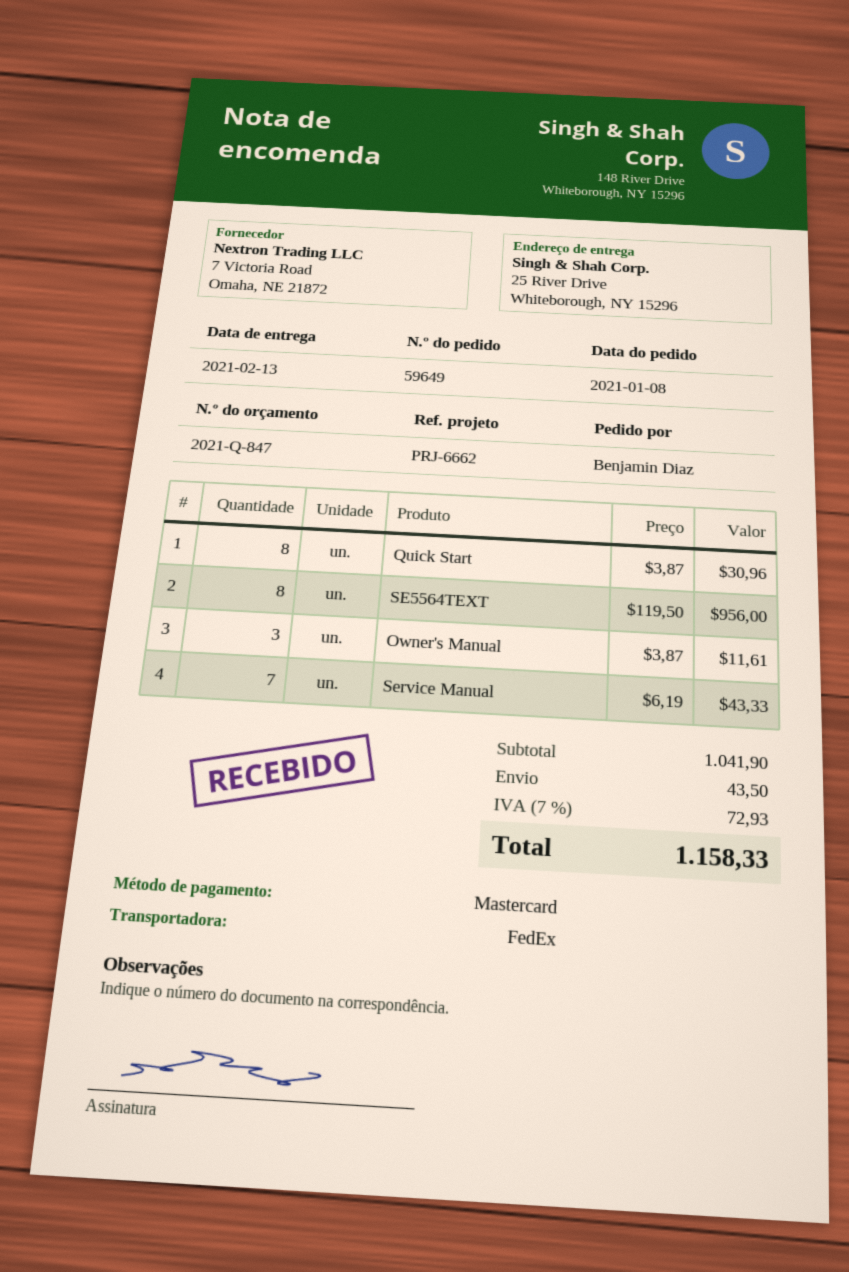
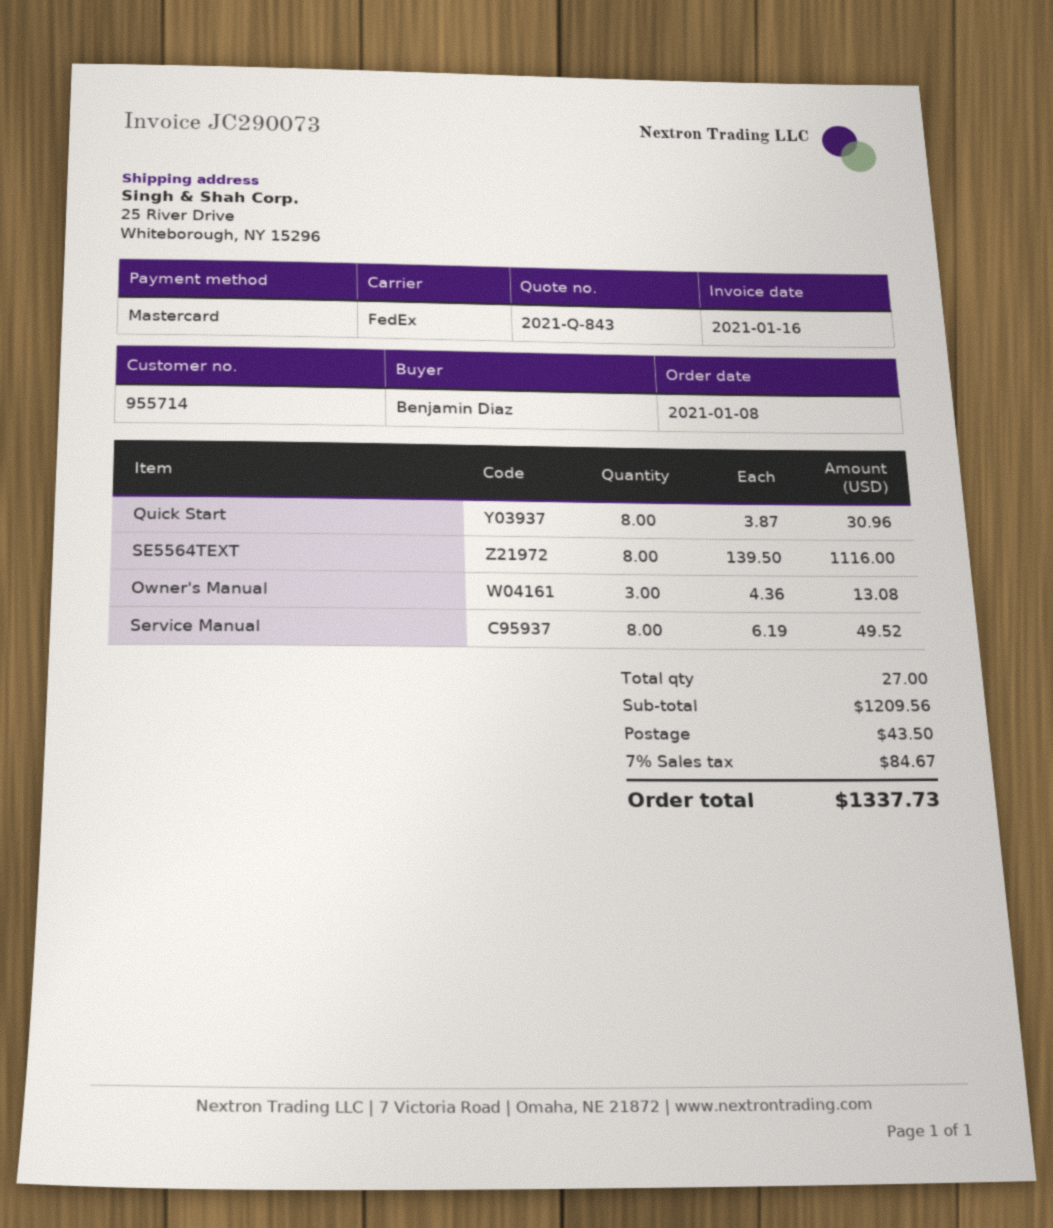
quote number: 2021-Q-847 -> 2021-Q-843
SE5564TEXT: 8 x 119.50 = 956.00 -> 8 x 139.50 = 1116.00
Owner's Manual: 3 x 3.87 = 11.61 -> 3 x 4.36 = 13.08
Service Manual: 7 x 6.19 = 43.33 -> 8 x 6.19 = 49.52
subtotal: 1041.90 -> 1209.56
tax: 7% = 72.93 -> 7% = 84.67
total: 1158.33 -> 1337.73

